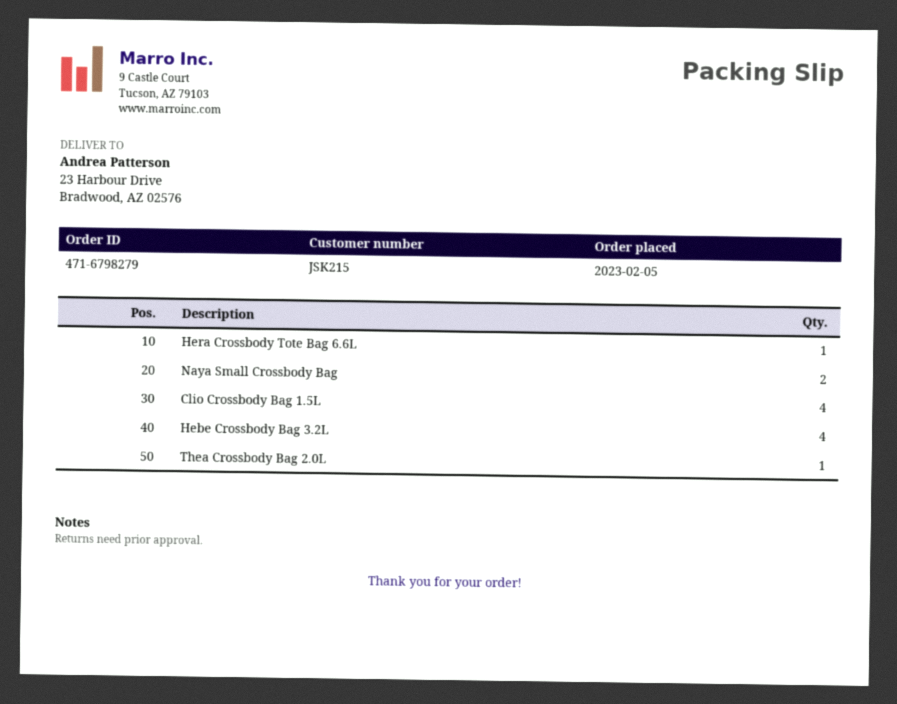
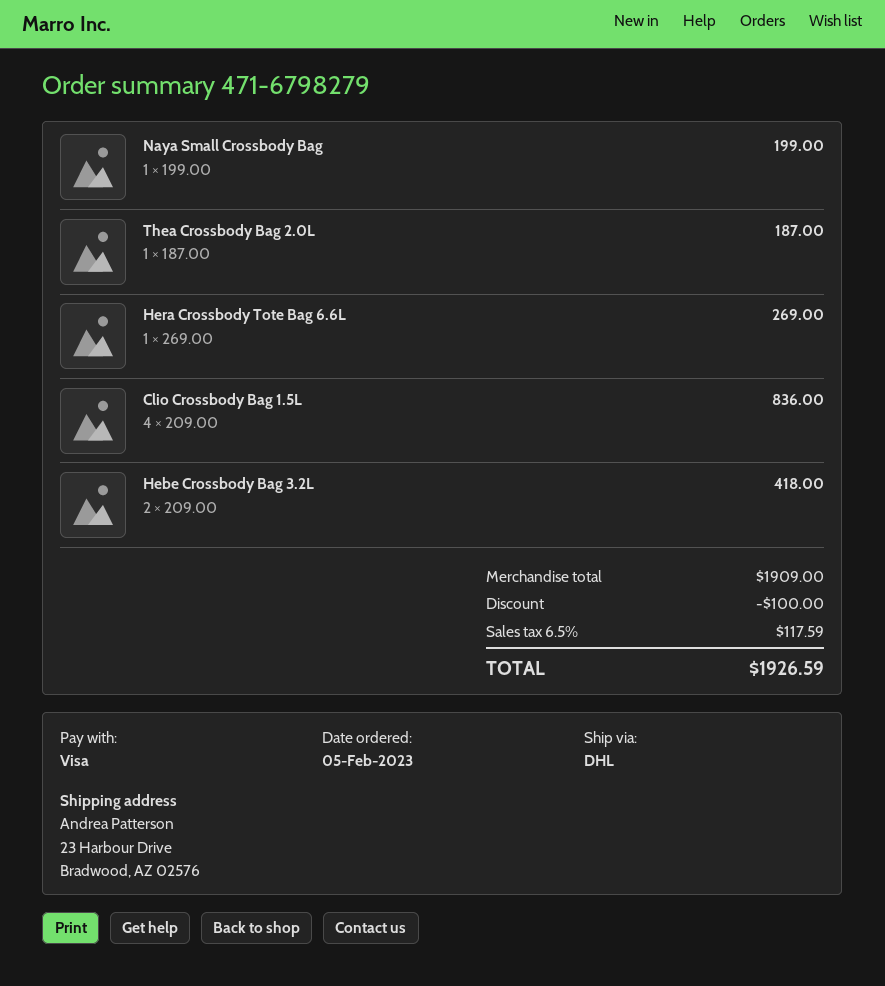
Naya Small Crossbody Bag: 2 -> 1
Hebe Crossbody Bag 3.2L: 4 -> 2

